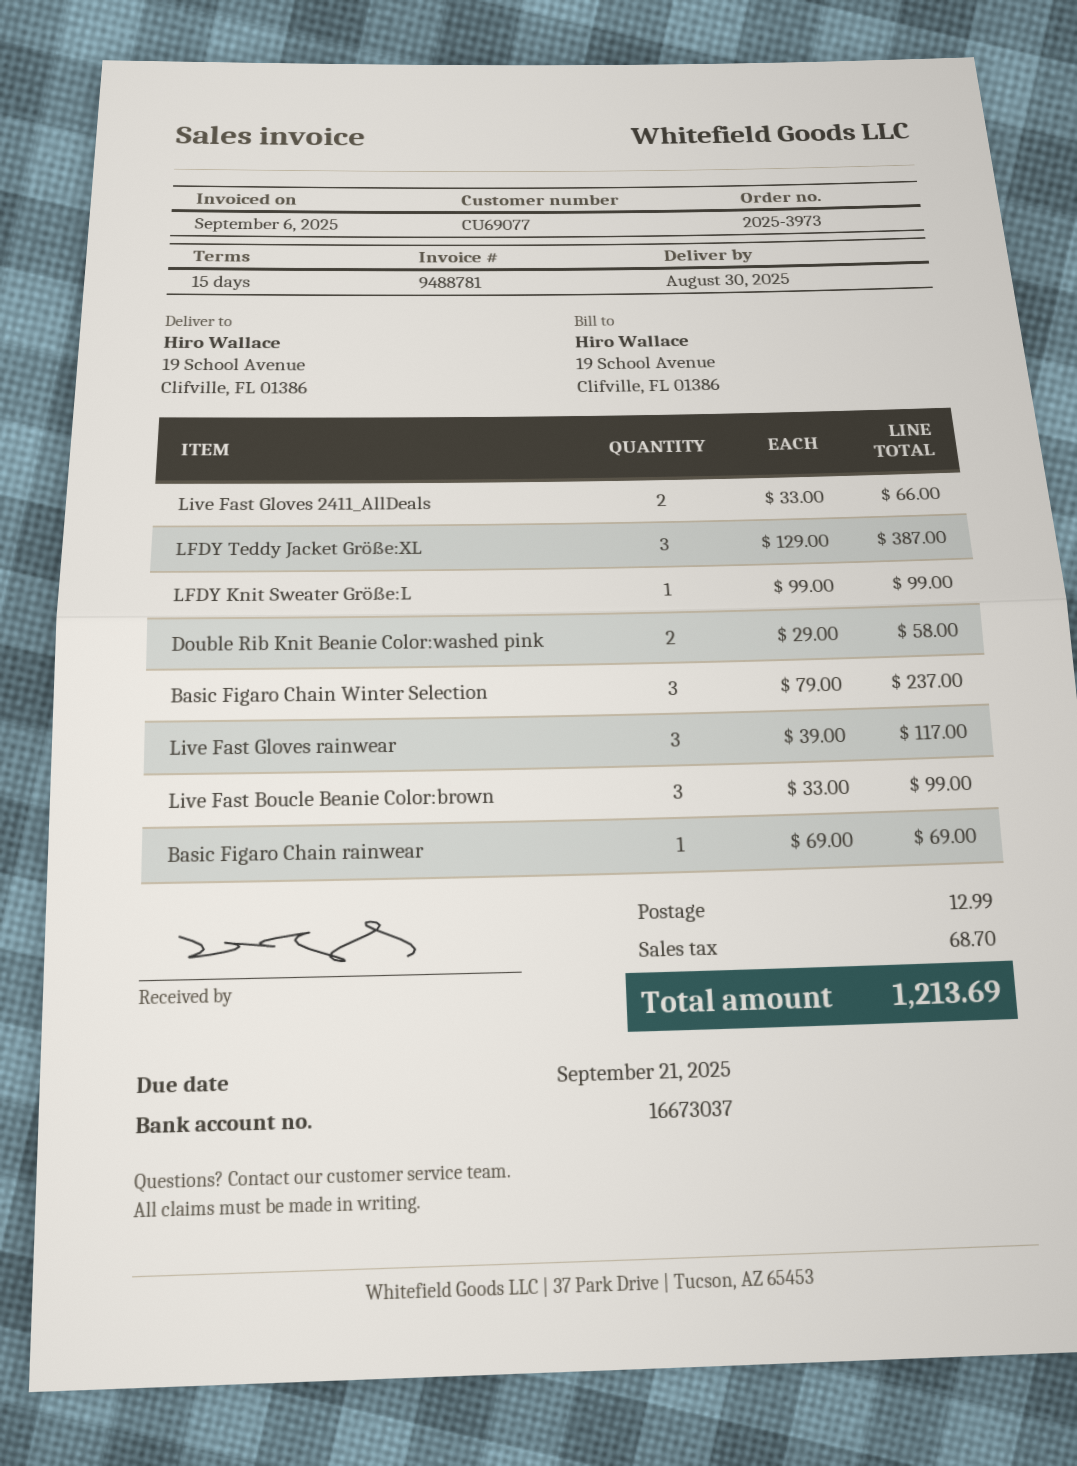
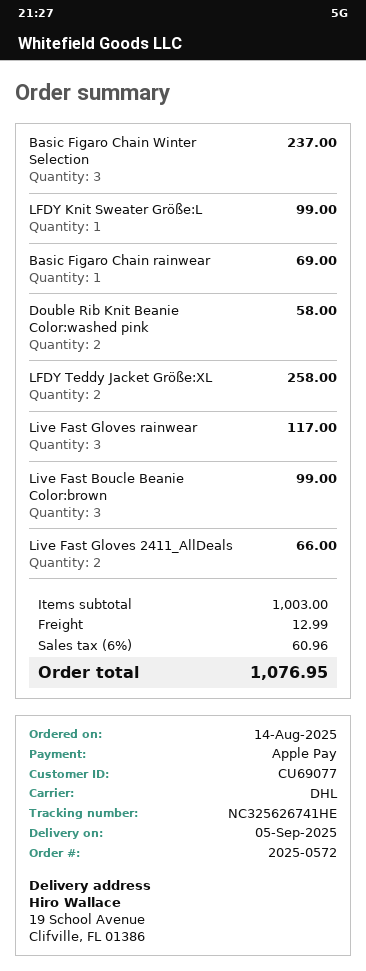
order number: 2025-3973 -> 2025-0572
delivery date: 2025-08-30 -> 2025-09-05
LFDY Teddy Jacket Größe:XL: 3 for 387.00 -> 2 for 258.00
tax: 68.70 -> 60.96
total: 1213.69 -> 1076.95

